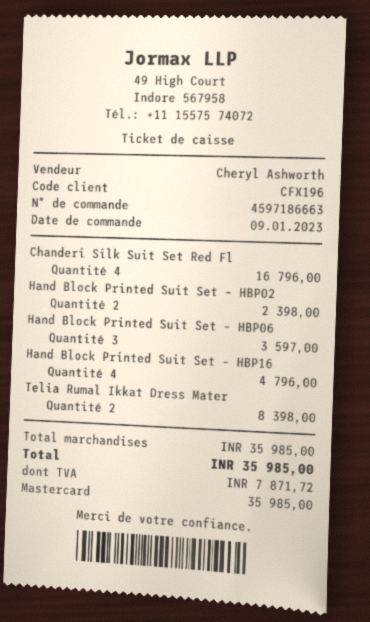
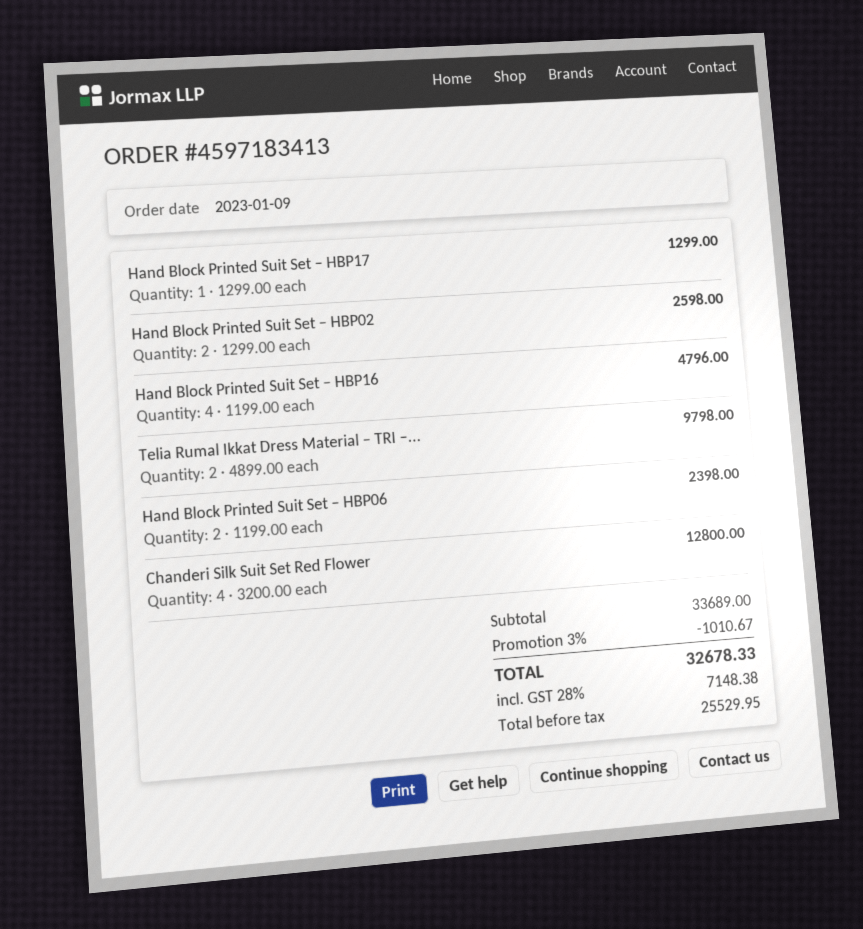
order number: 4597186663 -> 4597183413
Chanderi Silk Suit Set Red Fl: 4 for 16796.00 -> 4 for 12800.00
Hand Block Printed Suit Set – HBP02: 2 for 2398.00 -> 2 for 2598.00
Hand Block Printed Suit Set – HBP06: 3 for 3597.00 -> 2 for 2398.00
Telia Rumal Ikkat Dress Mater: 2 for 8398.00 -> 2 for 9798.00
Hand Block Printed Suit Set – HBP17: none -> 1 for 1299.00
subtotal: 35985.00 -> 33689.00
discount: none -> 3% = 1010.67
tax: 7871.72 -> 7148.38
total: 35985.00 -> 32678.33

